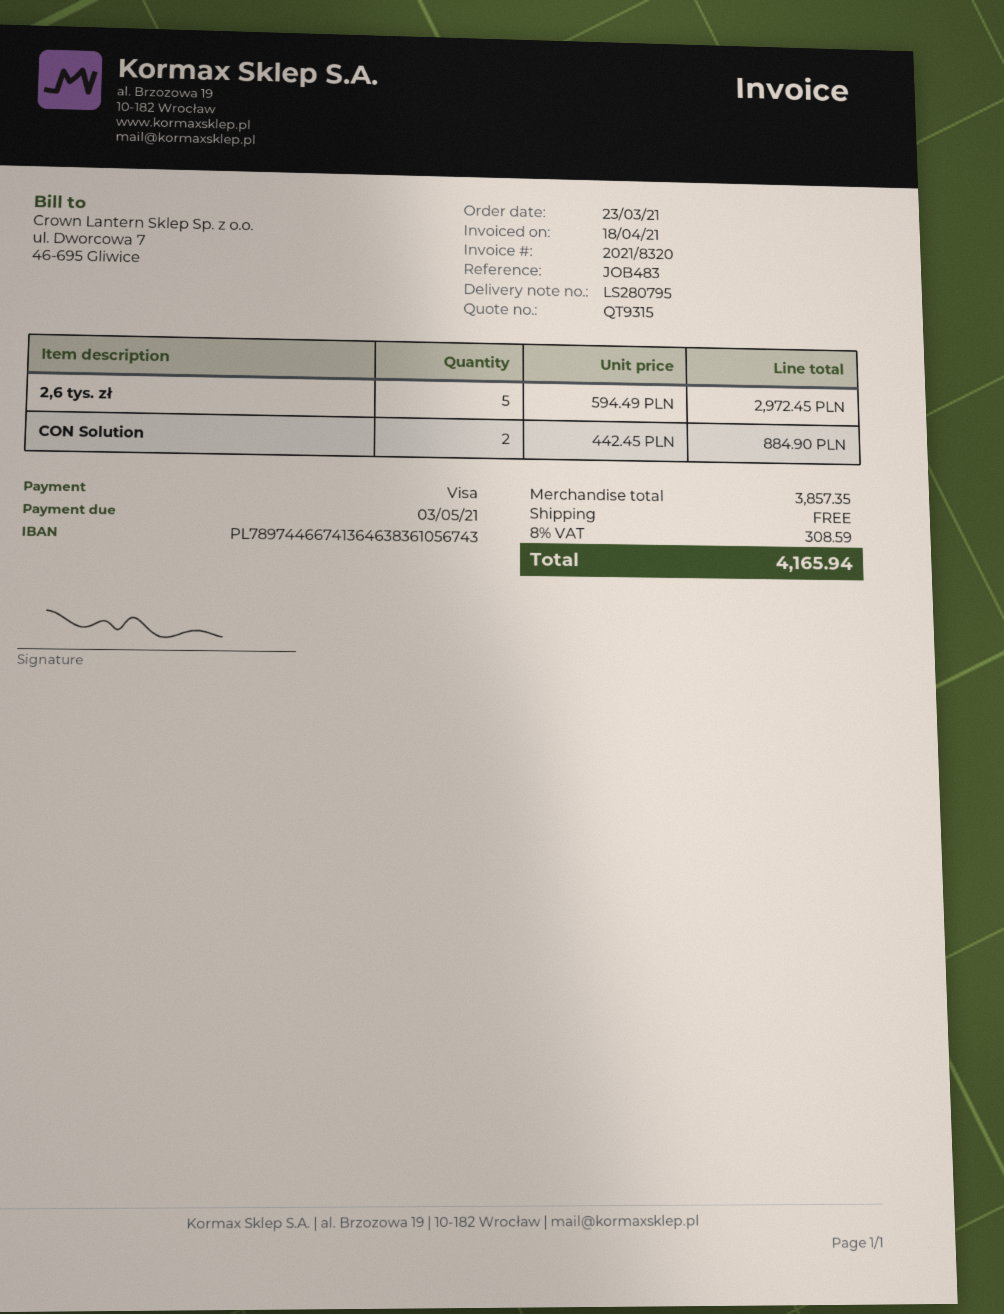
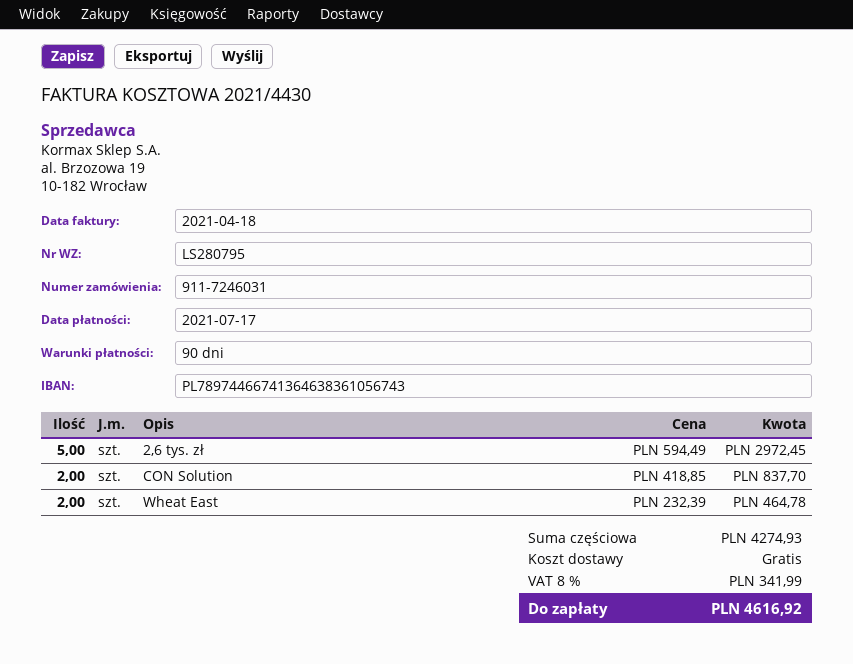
invoice number: 2021/8320 -> 2021/4430
due date: 2021-05-03 -> 2021-07-17
CON Solution: 2 x 442.45 = 884.90 -> 2 x 418.85 = 837.70
Wheat East: none -> 2 x 232.39 = 464.78
subtotal: 3857.35 -> 4274.93
tax: 8% = 308.59 -> 8% = 341.99
total: 4165.94 -> 4616.92

